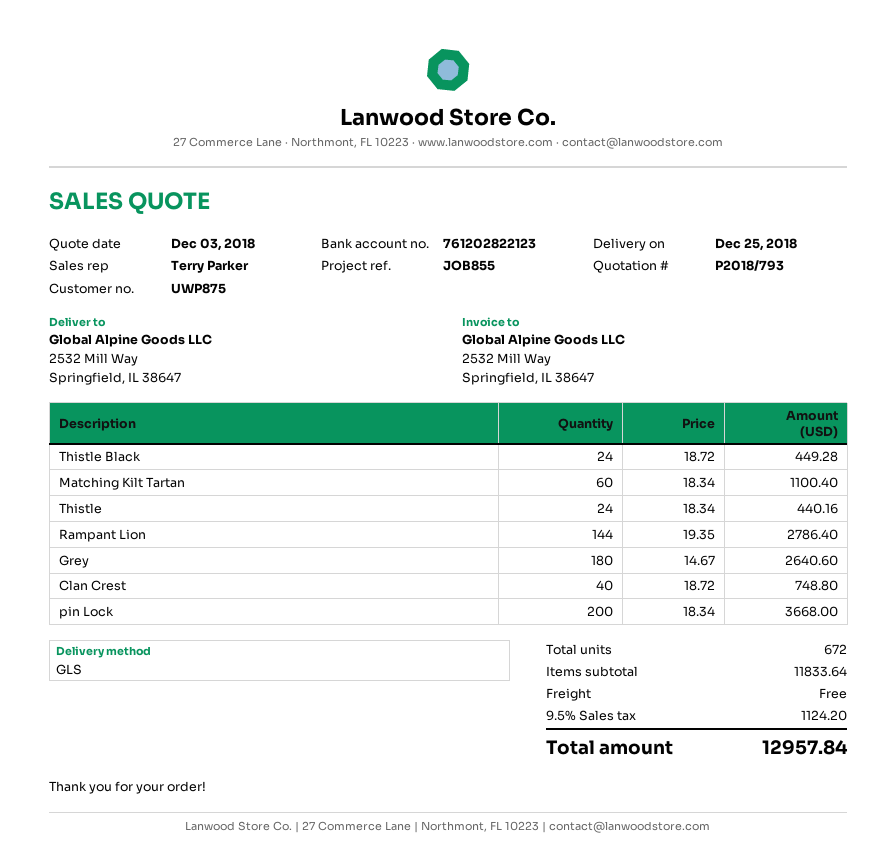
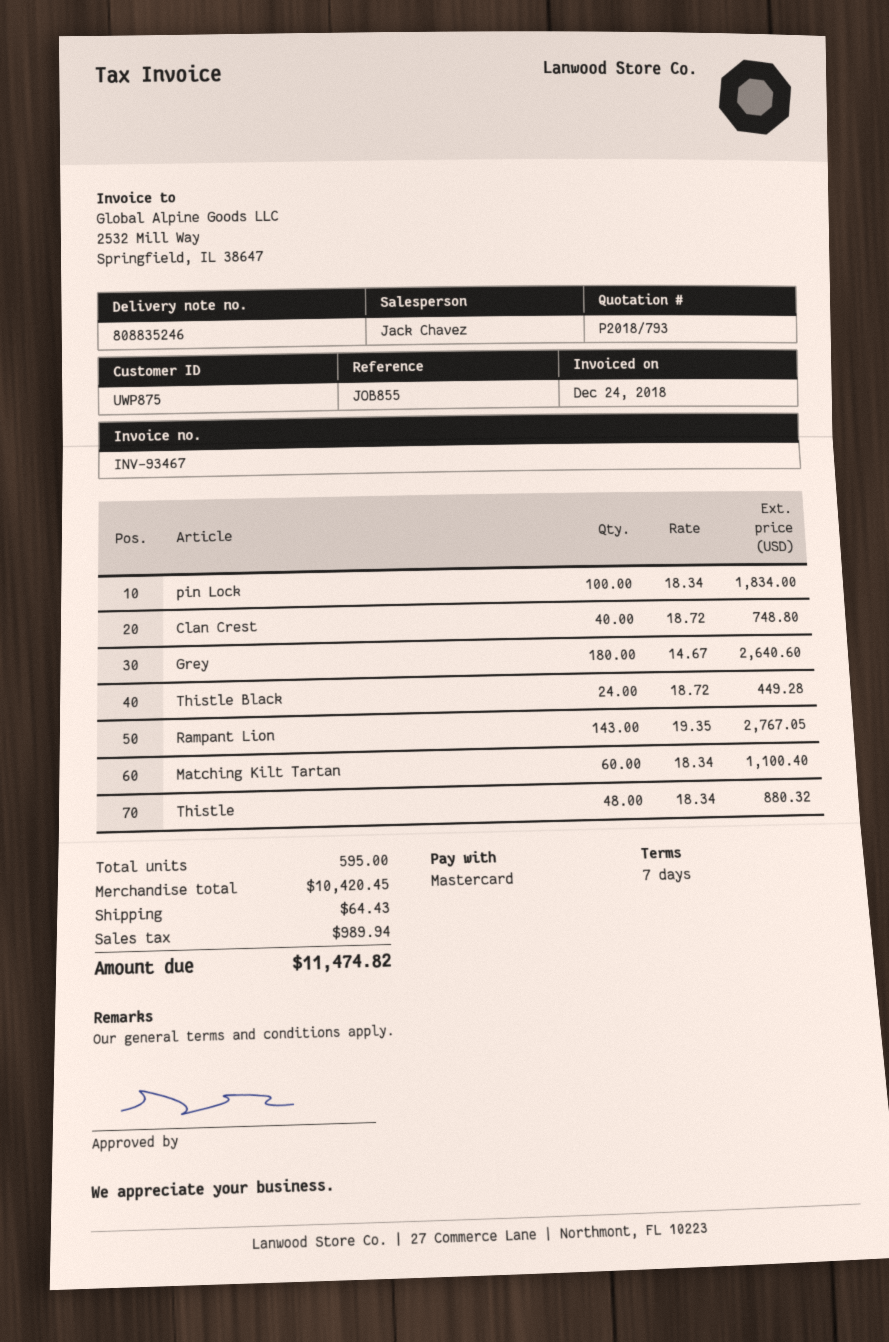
sales rep: Terry Parker -> Jack Chavez
Thistle: 24 x 18.34 = 440.16 -> 48 x 18.34 = 880.32
Rampant Lion: 144 x 19.35 = 2786.40 -> 143 x 19.35 = 2767.05
pin Lock: 200 x 18.34 = 3668.00 -> 100 x 18.34 = 1834.00
total quantity: 672 -> 595
subtotal: 11833.64 -> 10420.45
shipping: 0.00 -> 64.43
tax: 1124.20 -> 989.94
total: 12957.84 -> 11474.82

